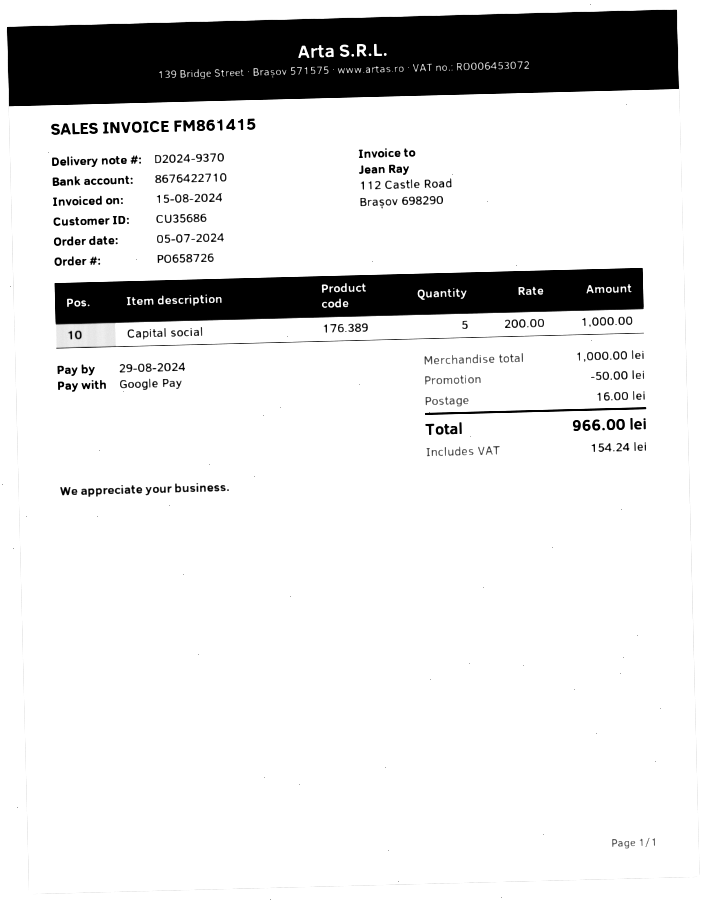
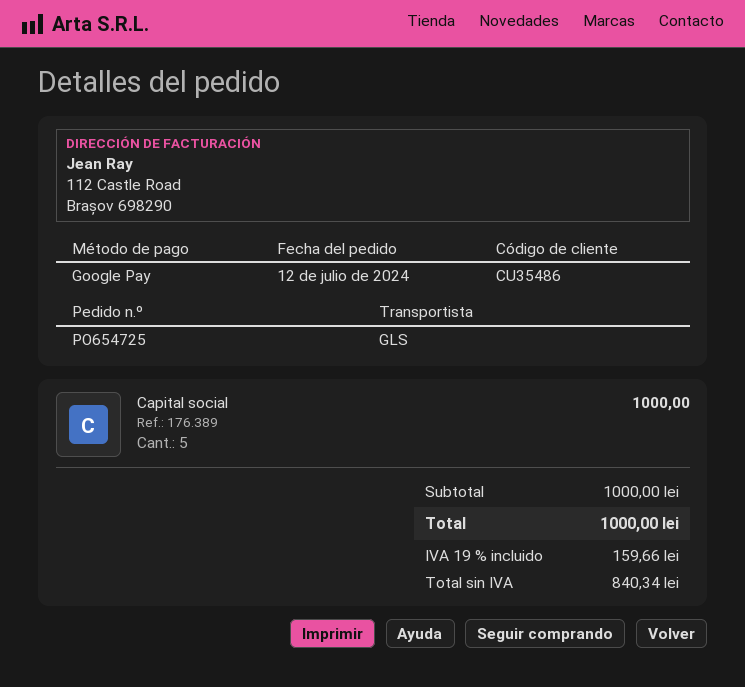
order number: PO658726 -> PO654725
order date: 2024-07-05 -> 2024-07-12
customer number: CU35686 -> CU35486
discount: 50.00 -> none
shipping: 16.00 -> none
tax: 154.24 -> 159.66
total: 966.00 -> 1000.00

